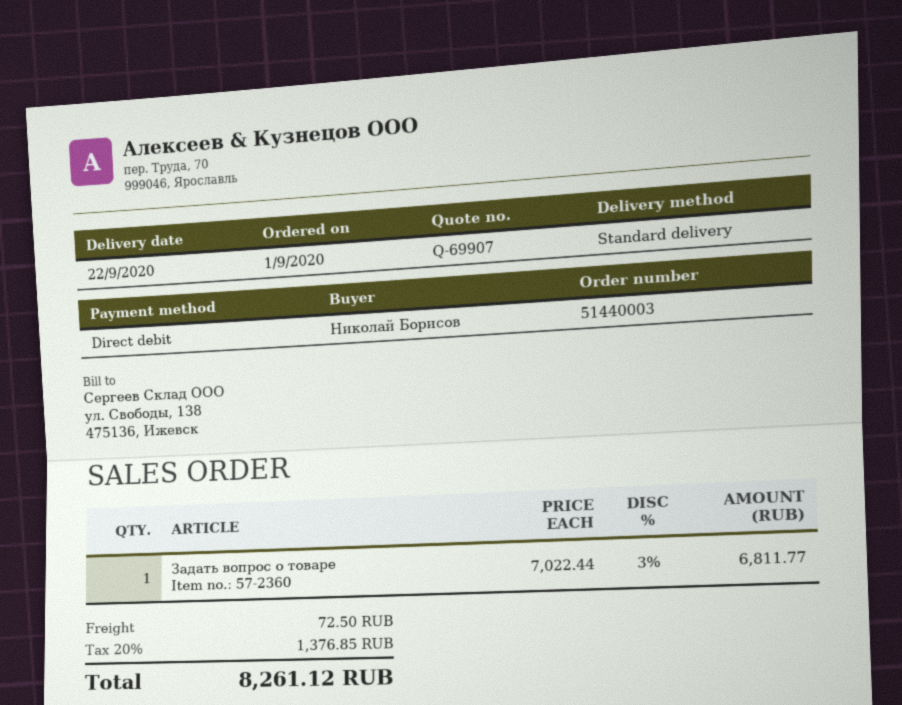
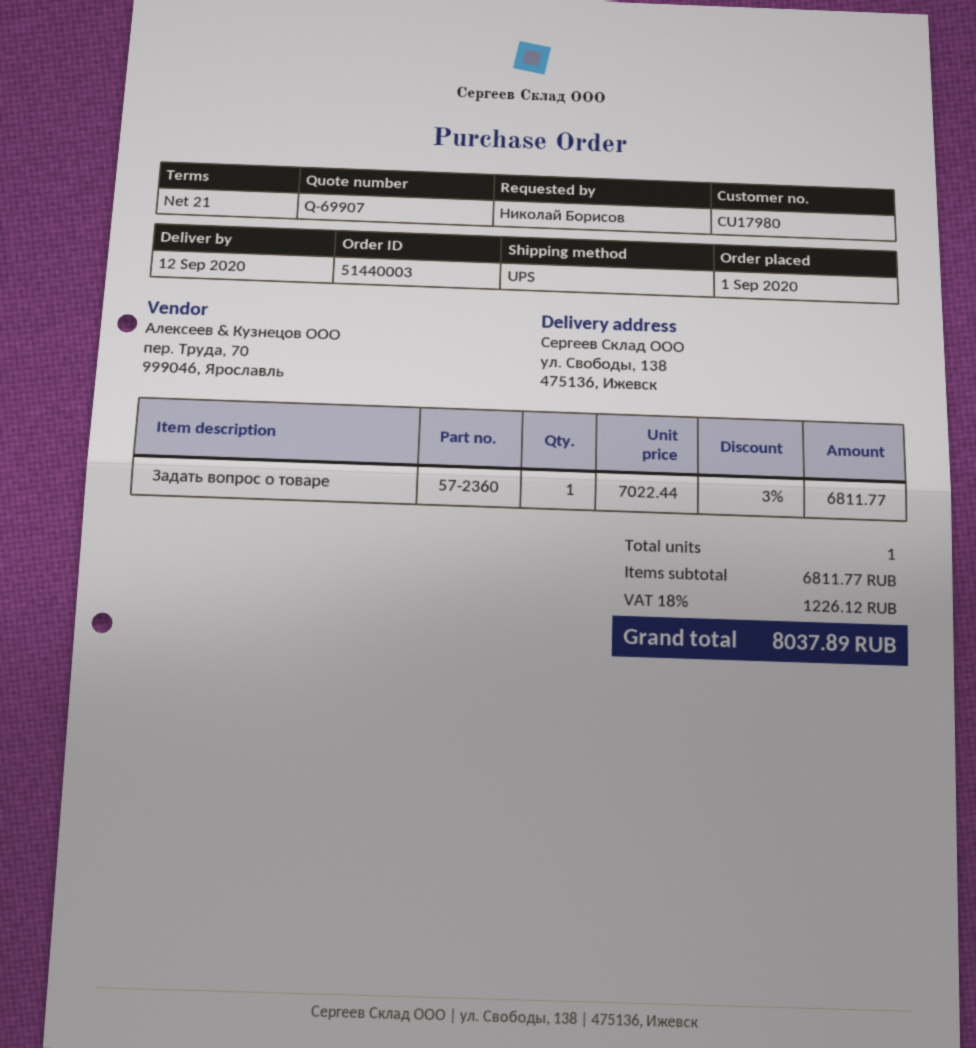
delivery date: 2020-09-22 -> 2020-09-12
shipping method: standard -> UPS
shipping: 72.50 -> none
tax: 20% = 1376.85 -> 18% = 1226.12
total: 8261.12 -> 8037.89

